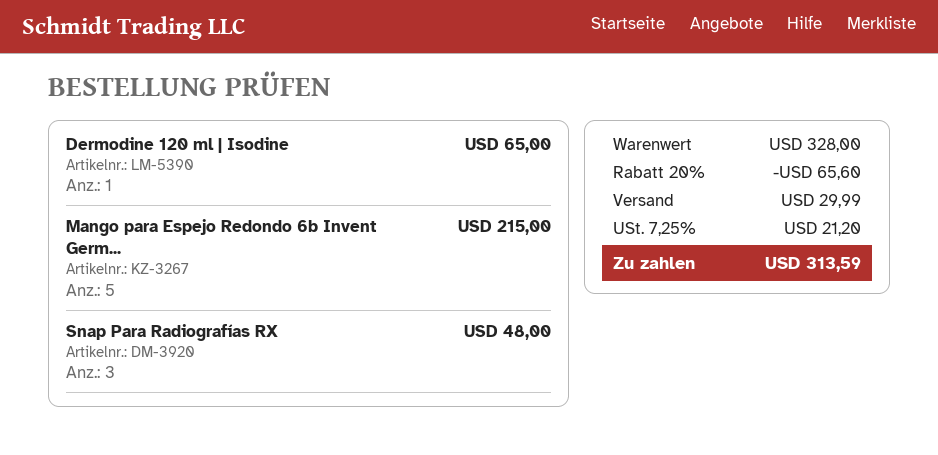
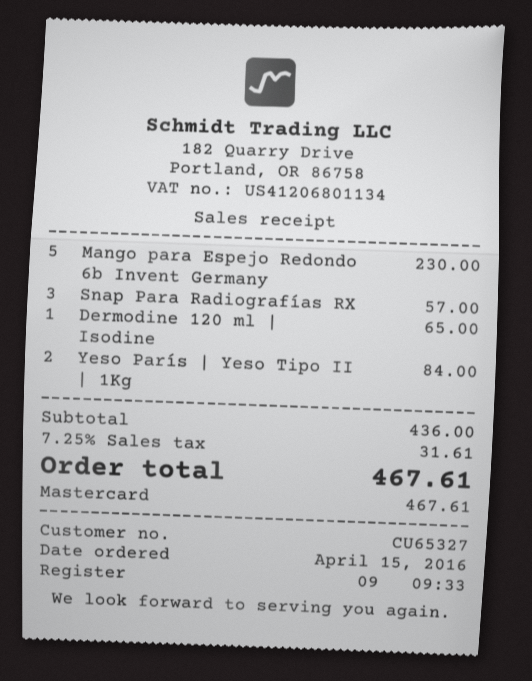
Mango para Espejo Redondo 6b Invent Germ...: 5 for 215.00 -> 5 for 230.00
Snap Para Radiografías RX: 3 for 48.00 -> 3 for 57.00
Yeso París | Yeso Tipo II | 1Kg: none -> 2 for 84.00
subtotal: 328.00 -> 436.00
discount: 20% = 65.60 -> none
shipping: 29.99 -> none
tax: 7.25% = 21.20 -> 7.25% = 31.61
total: 313.59 -> 467.61

